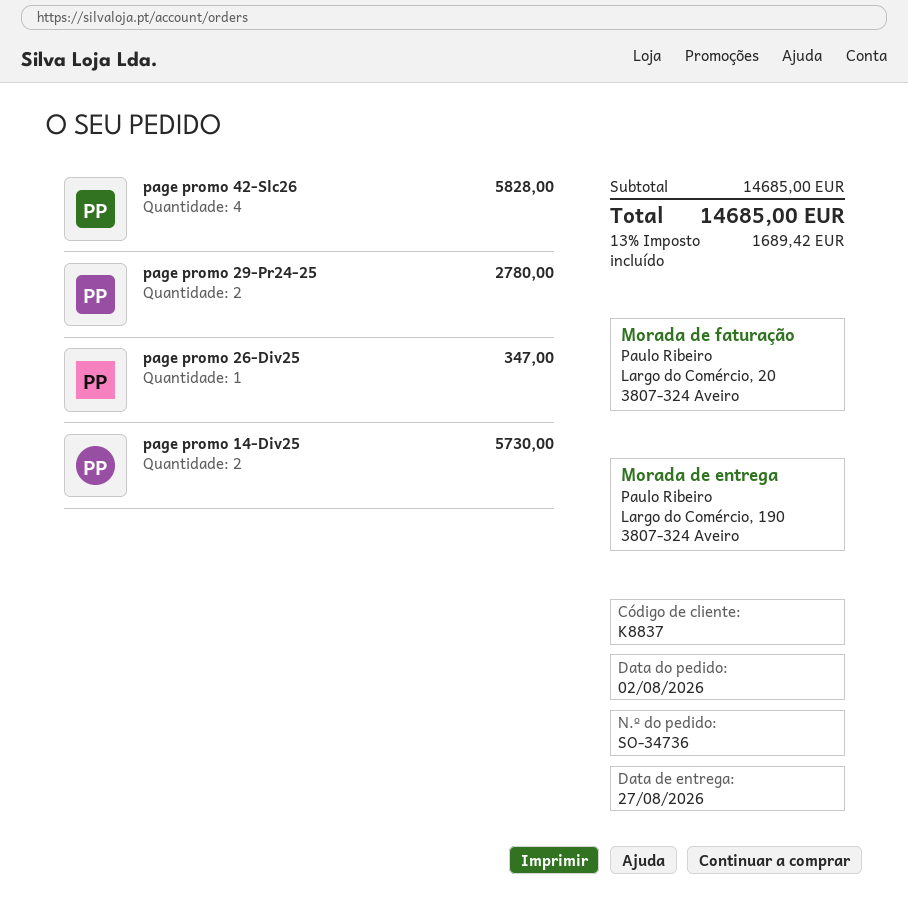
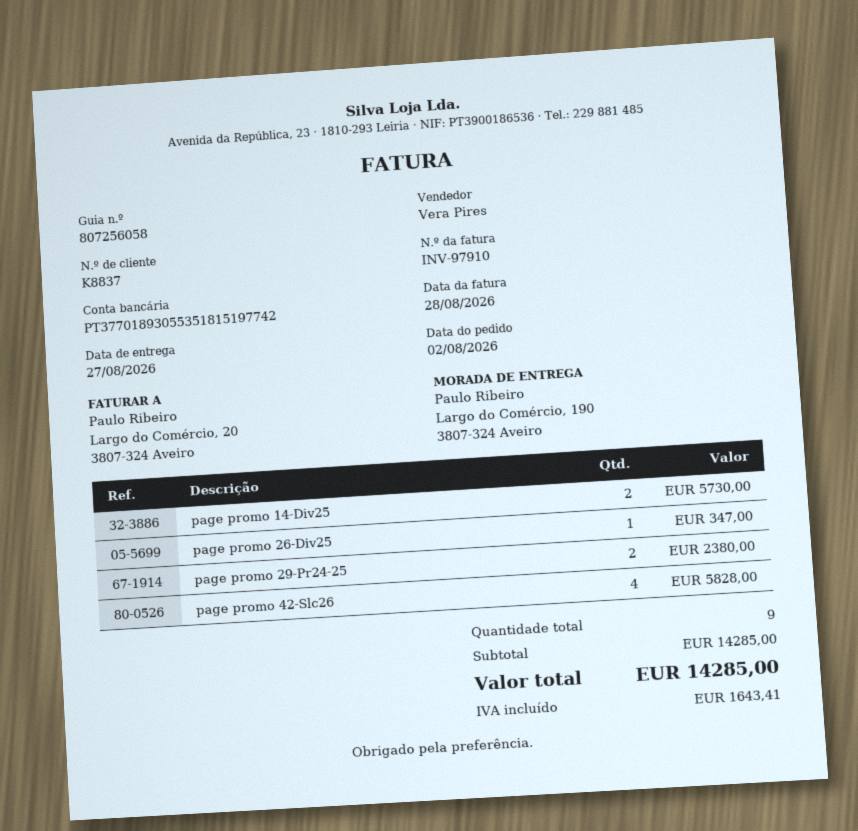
page promo 29-Pr24-25: 2 for 2780.00 -> 2 for 2380.00
subtotal: 14685.00 -> 14285.00
tax: 1689.42 -> 1643.41
total: 14685.00 -> 14285.00

